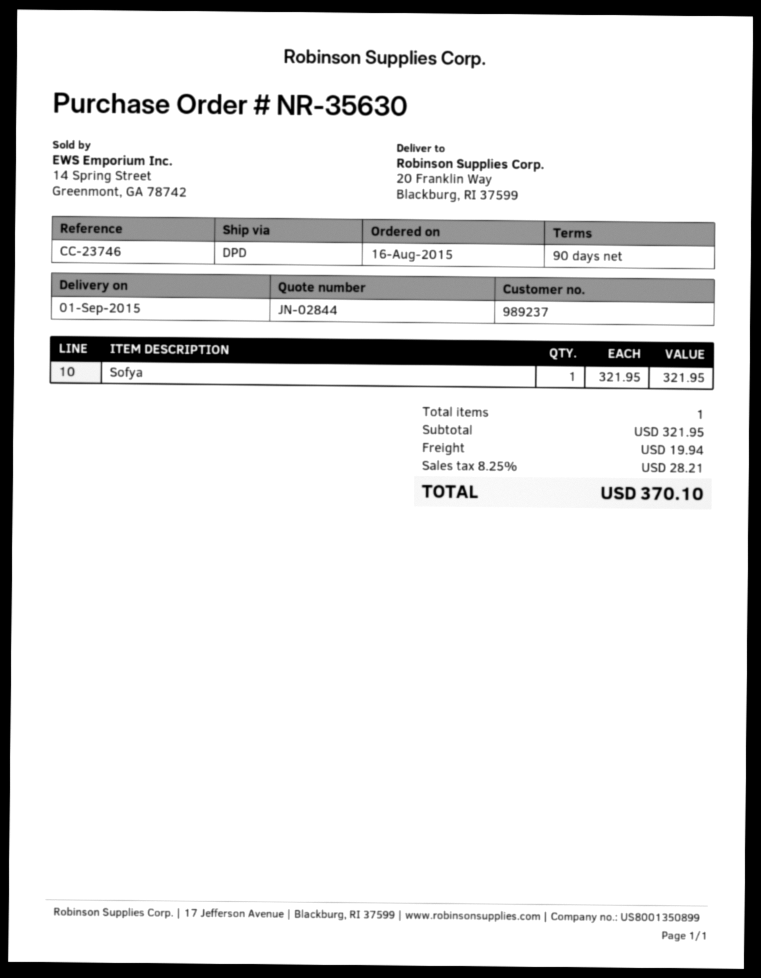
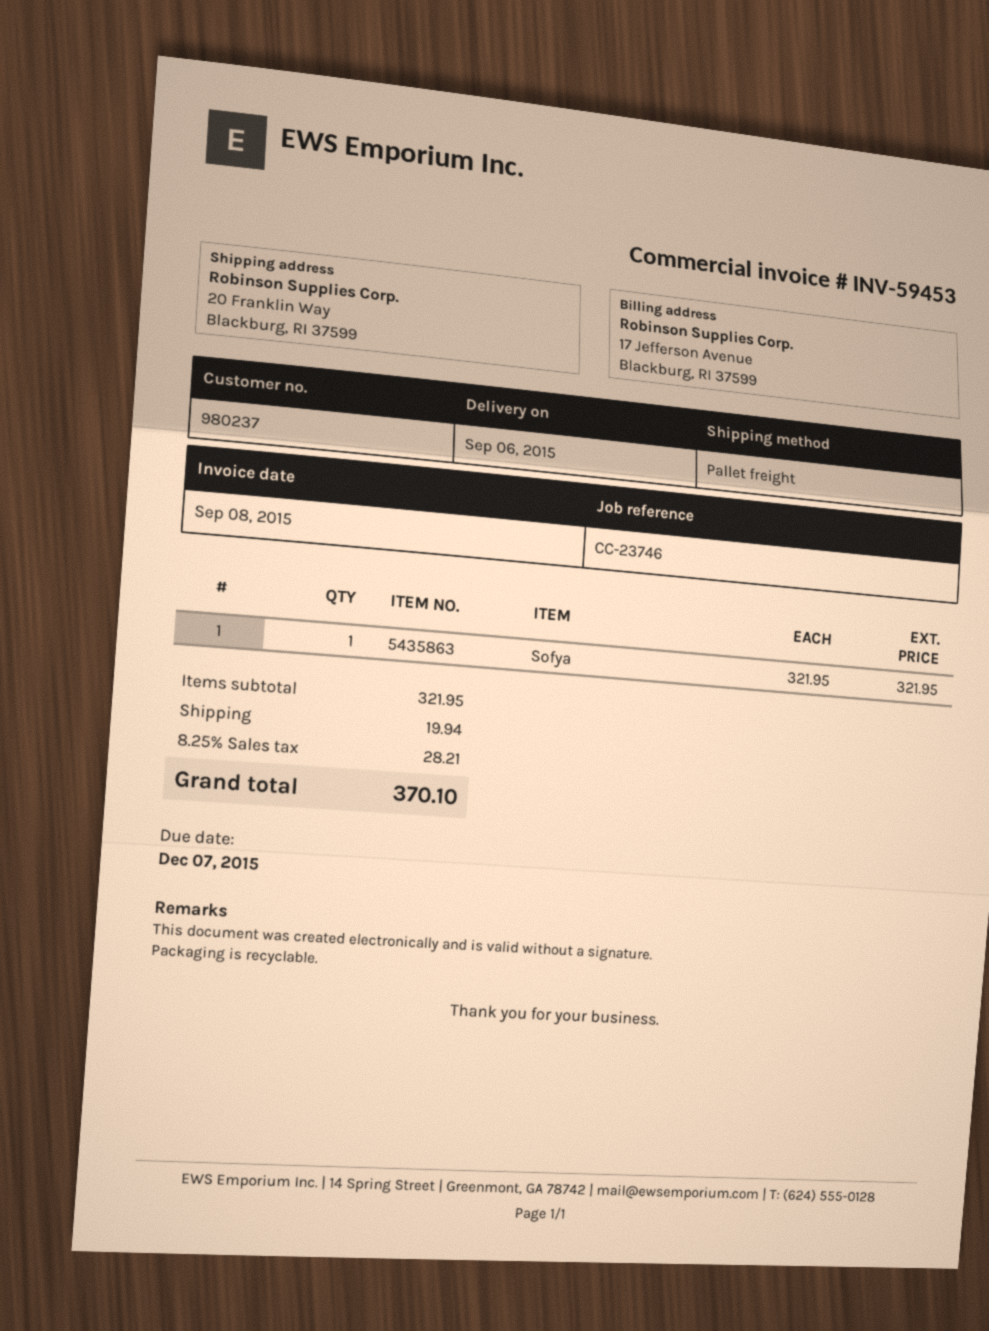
delivery date: 2015-09-01 -> 2015-09-06
customer number: 989237 -> 980237
shipping method: DPD -> pallet freight

